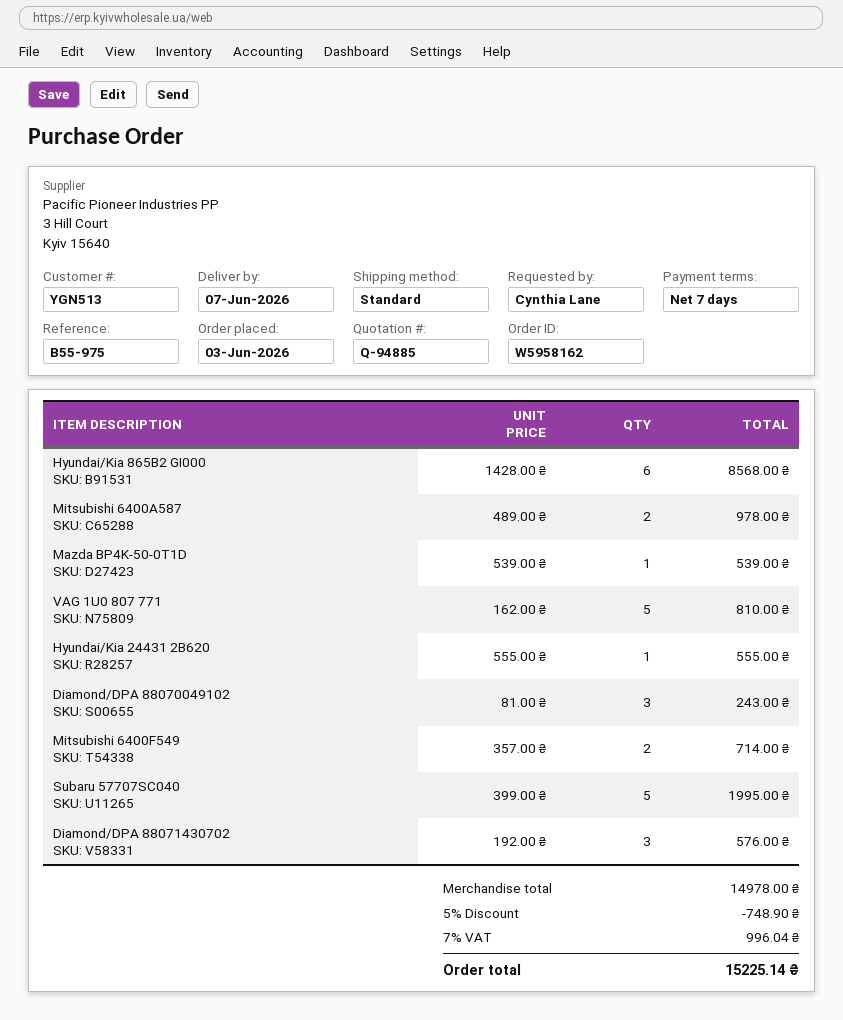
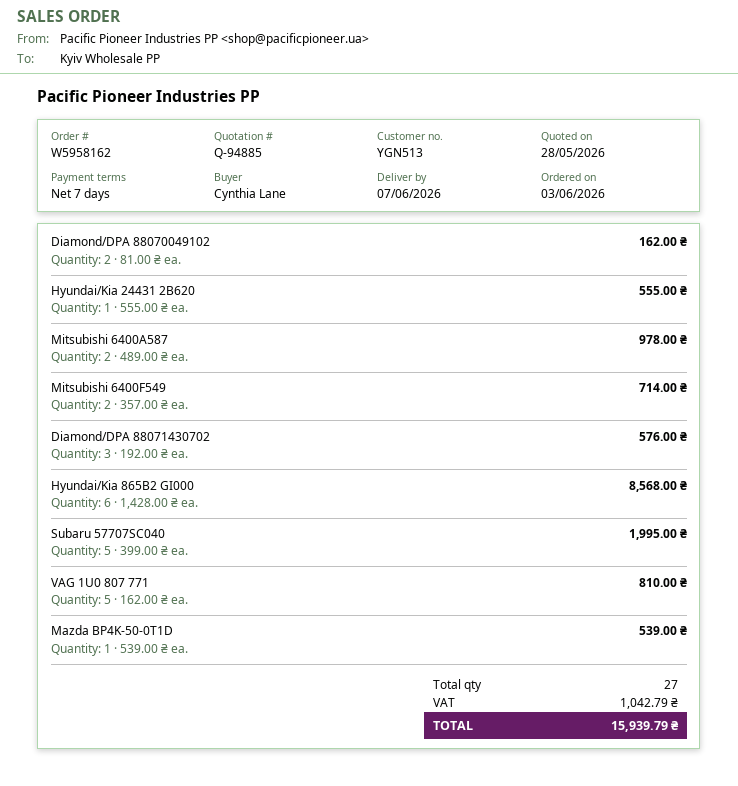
Diamond/DPA 88070049102: 3 x 81.00 = 243.00 -> 2 x 81.00 = 162.00
discount: 5% = 748.90 -> none
tax: 996.04 -> 1042.79
total: 15225.14 -> 15939.79

